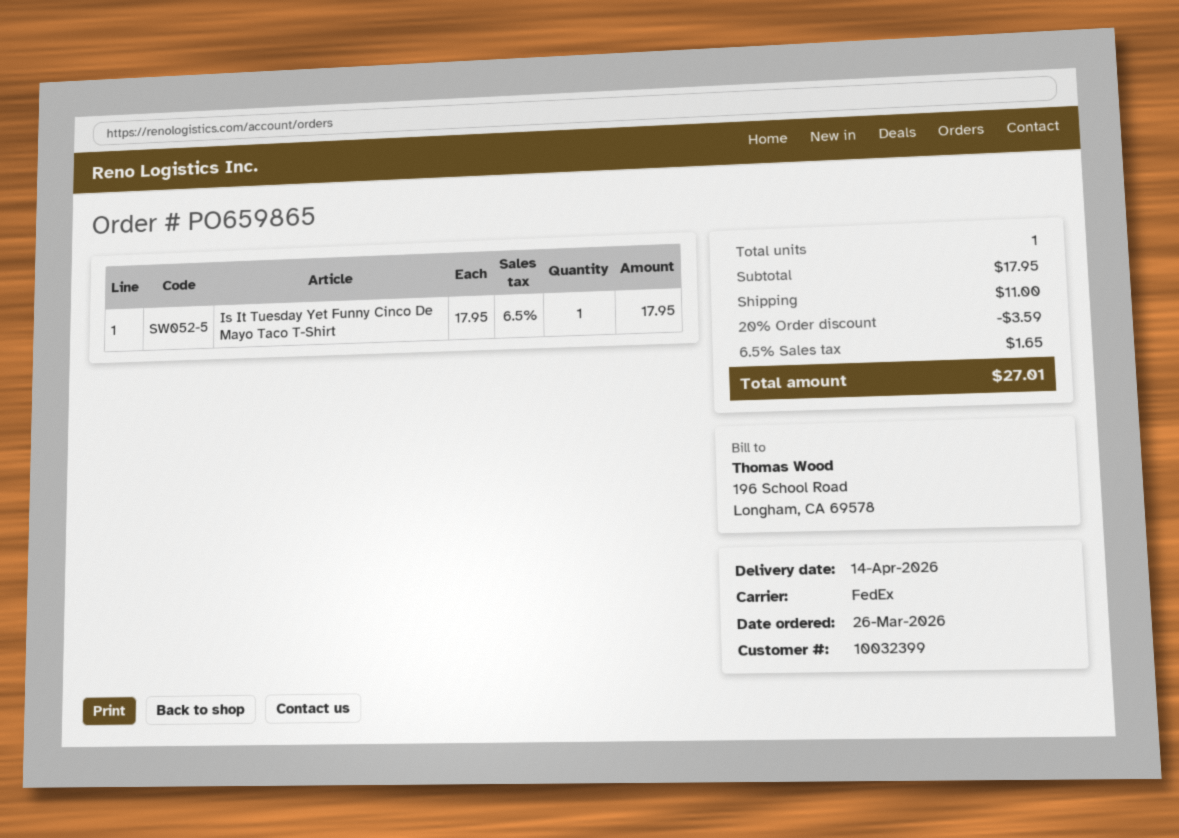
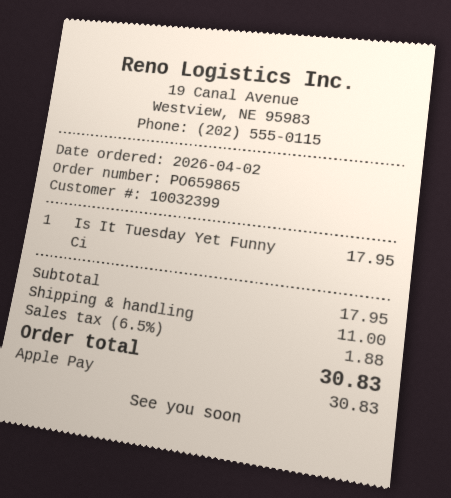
order date: 2026-03-26 -> 2026-04-02
discount: 20% = 3.59 -> none
tax: 6.5% = 1.65 -> 6.5% = 1.88
total: 27.01 -> 30.83

